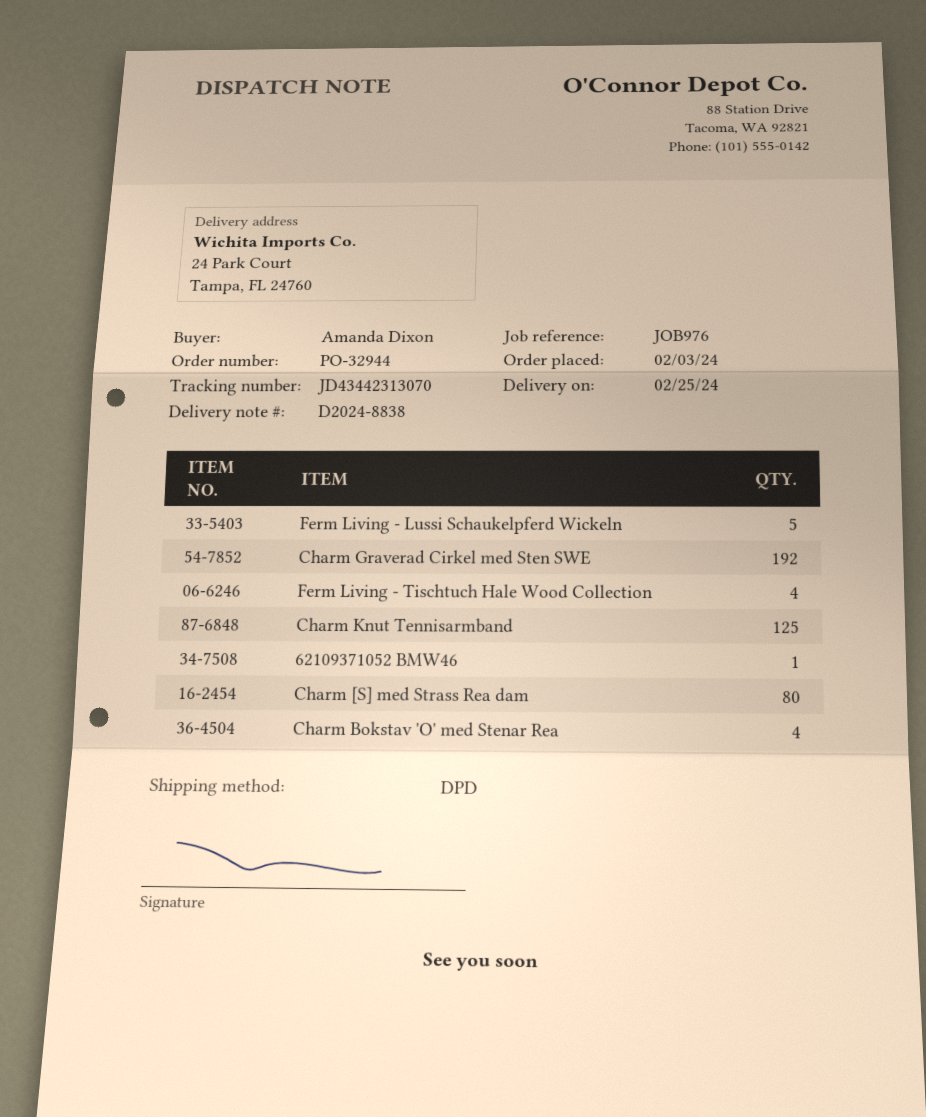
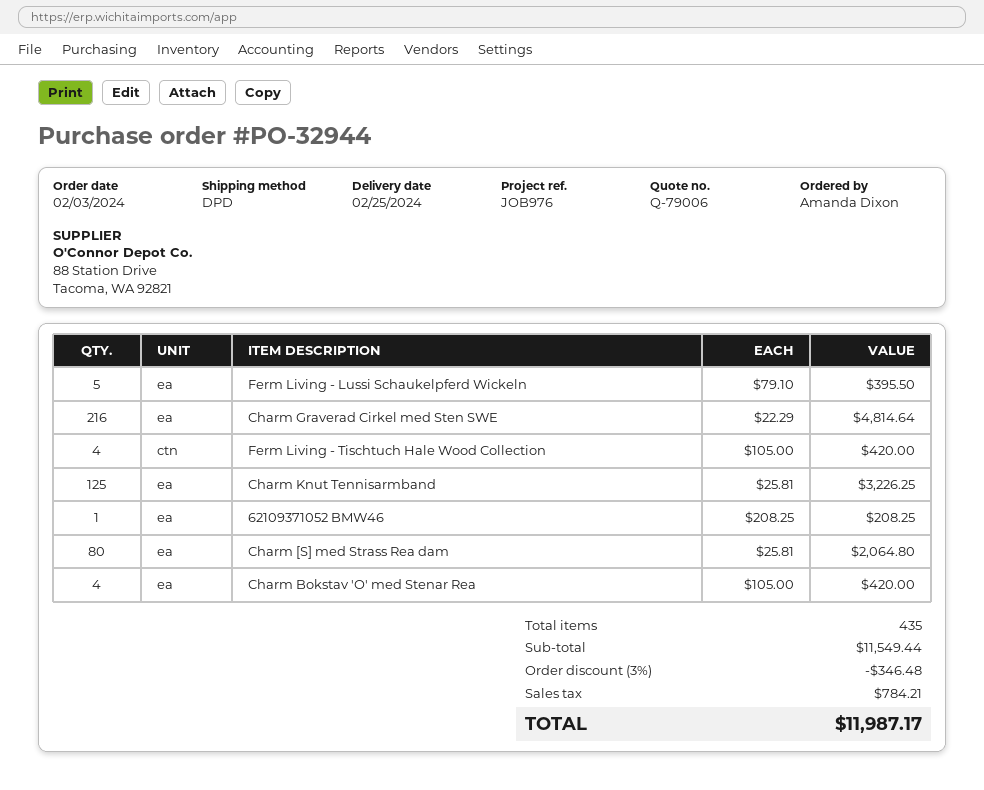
Charm Graverad Cirkel med Sten SWE: 192 -> 216

